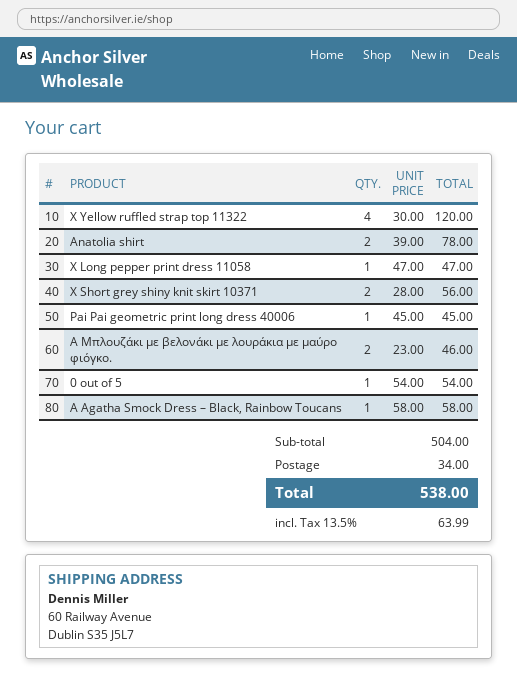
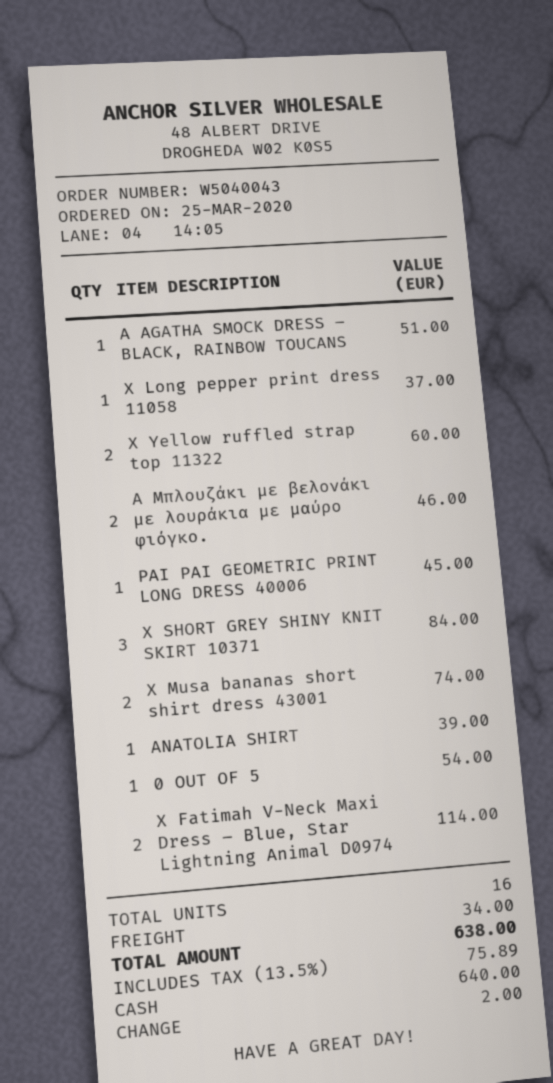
Χ Yellow ruffled strap top 11322: 4 for 120.00 -> 2 for 60.00
Anatolia shirt: 2 for 78.00 -> 1 for 39.00
Χ Long pepper print dress 11058: 1 for 47.00 -> 1 for 37.00
X Short grey shiny knit skirt 10371: 2 for 56.00 -> 3 for 84.00
A Agatha Smock Dress – Black, Rainbow Toucans: 1 for 58.00 -> 1 for 51.00
Χ Musa bananas short shirt dress 43001: none -> 2 for 74.00
Χ Fatimah V-Neck Maxi Dress – Blue, Star Lightning Animal D0974: none -> 2 for 114.00
tax: 13.5% = 63.99 -> 13.5% = 75.89
total: 538.00 -> 638.00

